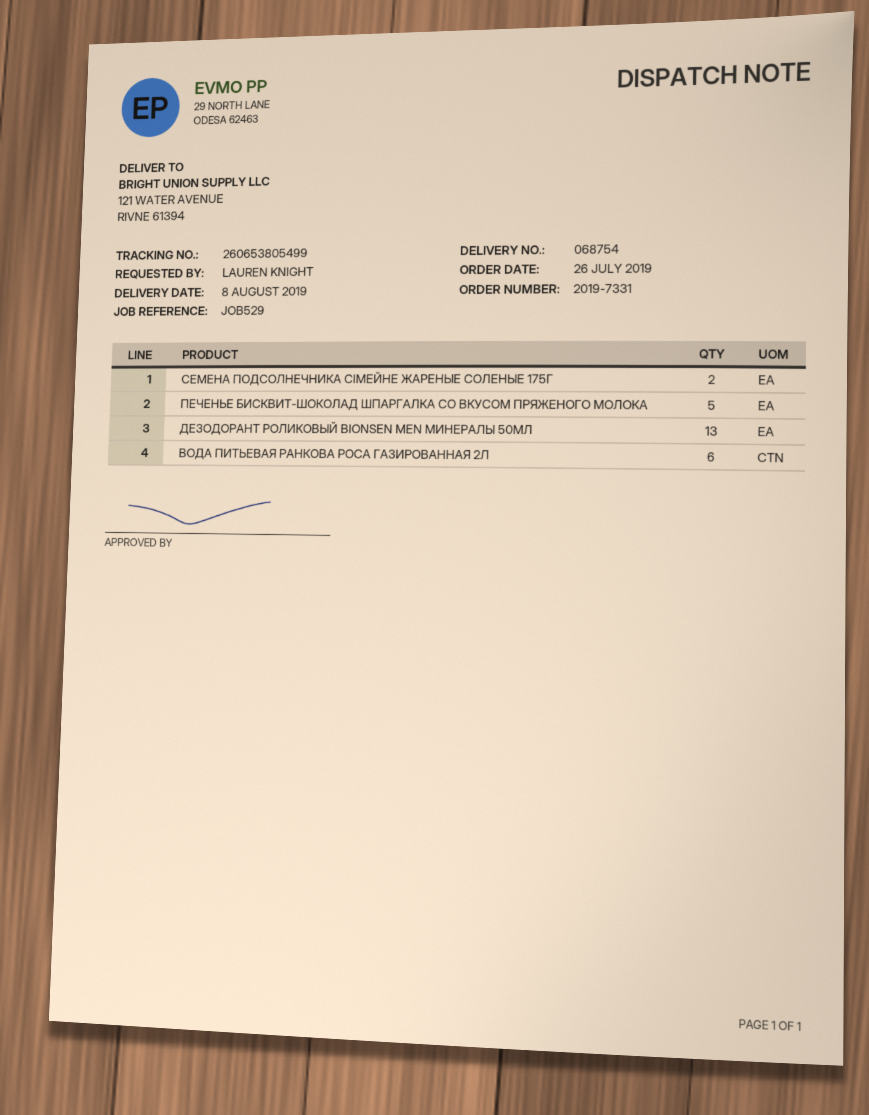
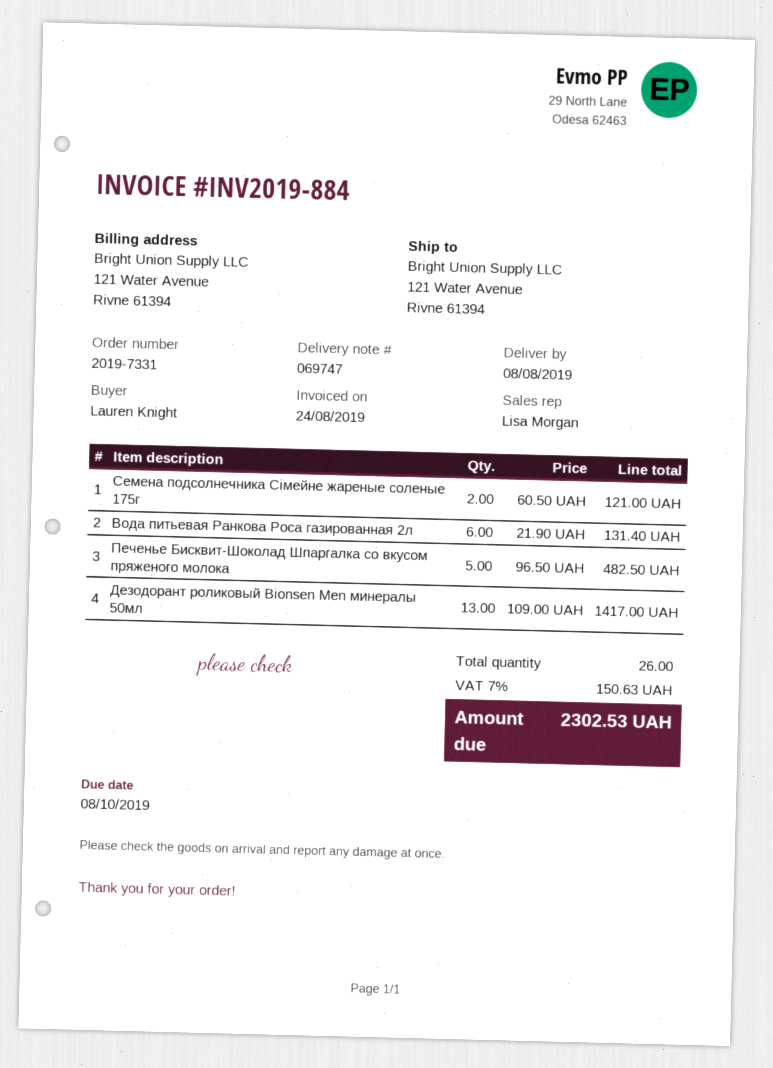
delivery note number: 068754 -> 069747

